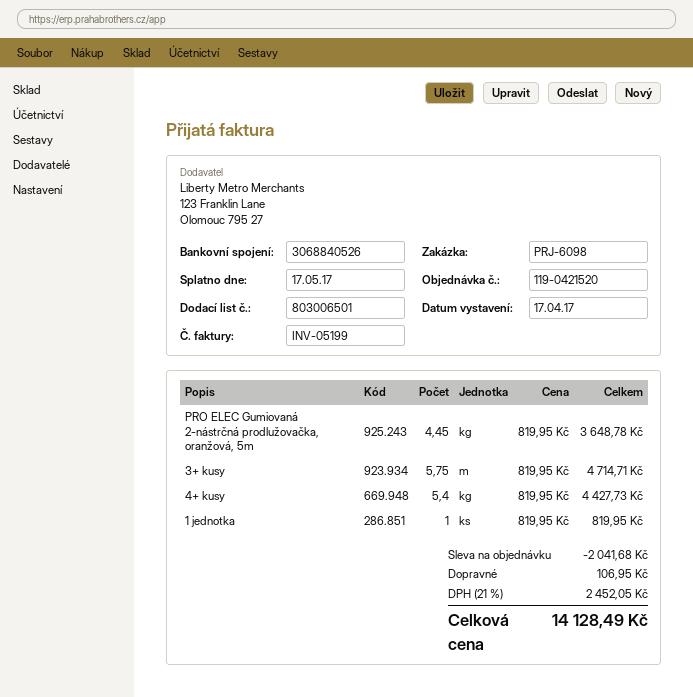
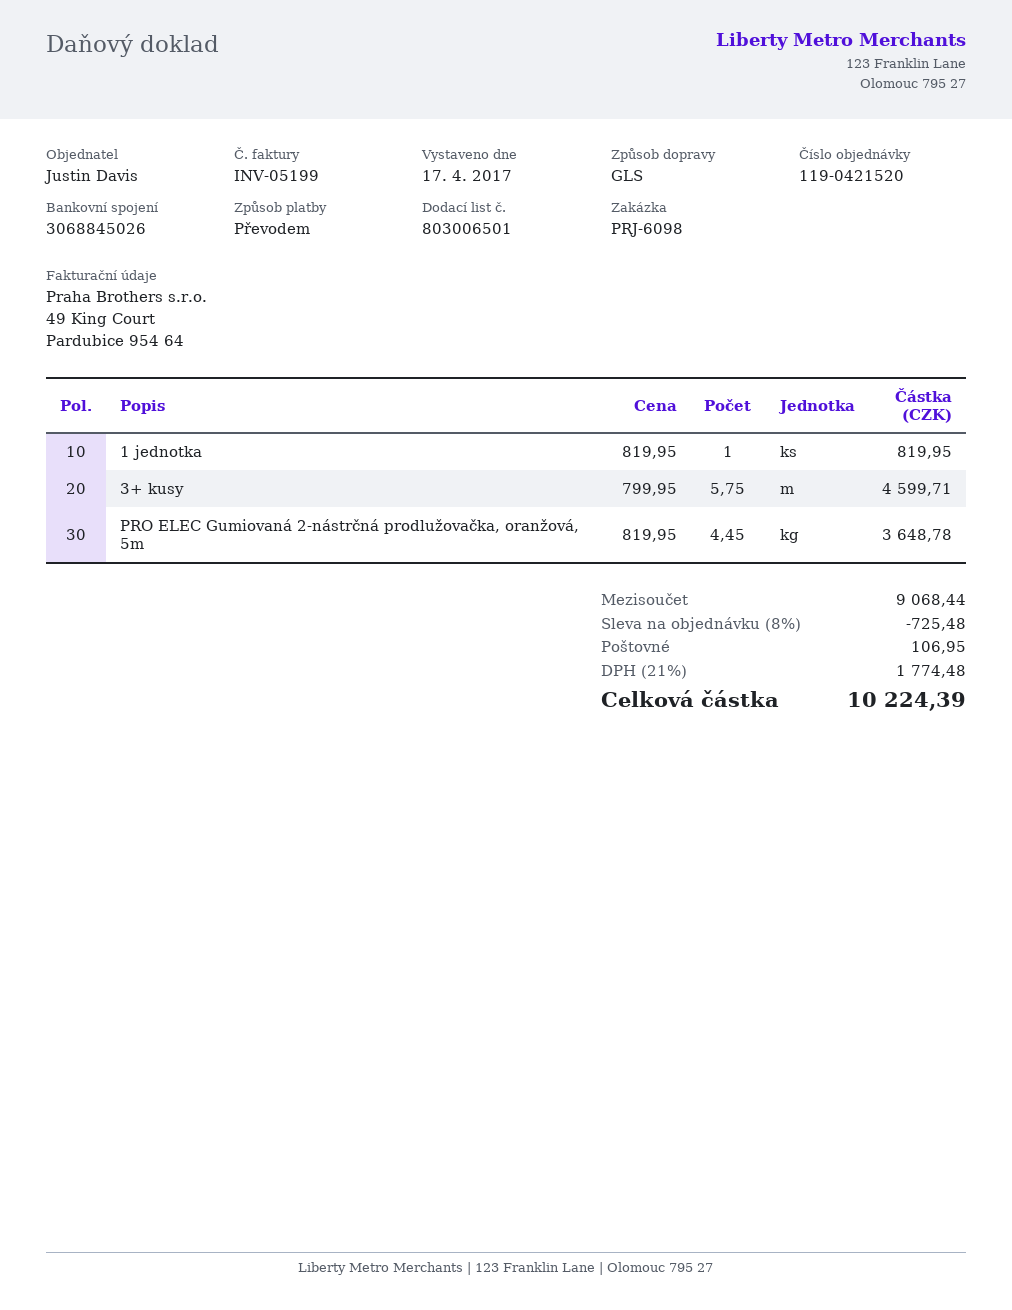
bank account: 3068840526 -> 3068845026
3+ kusy: 5.75 x 819.95 = 4714.71 -> 5.75 x 799.95 = 4599.71
4+ kusy: 5.4 x 819.95 = 4427.73 -> none
discount: 2041.68 -> 725.48
tax: 21% = 2452.05 -> 21% = 1774.48
total: 14128.49 -> 10224.39

